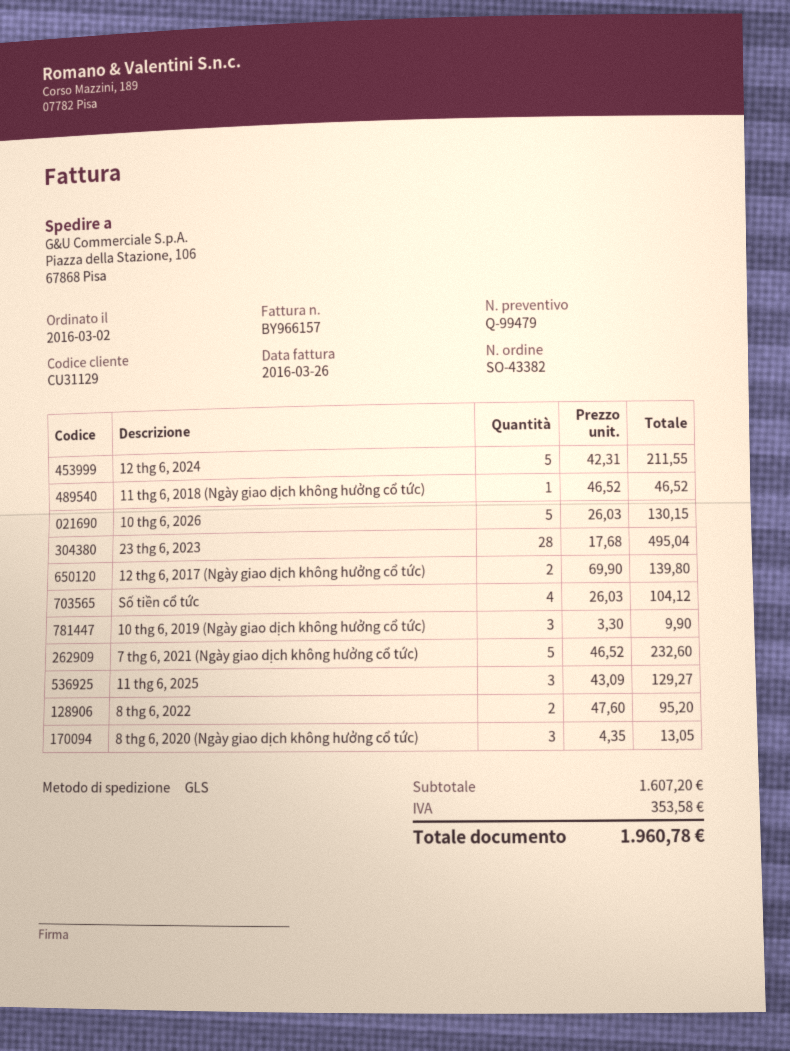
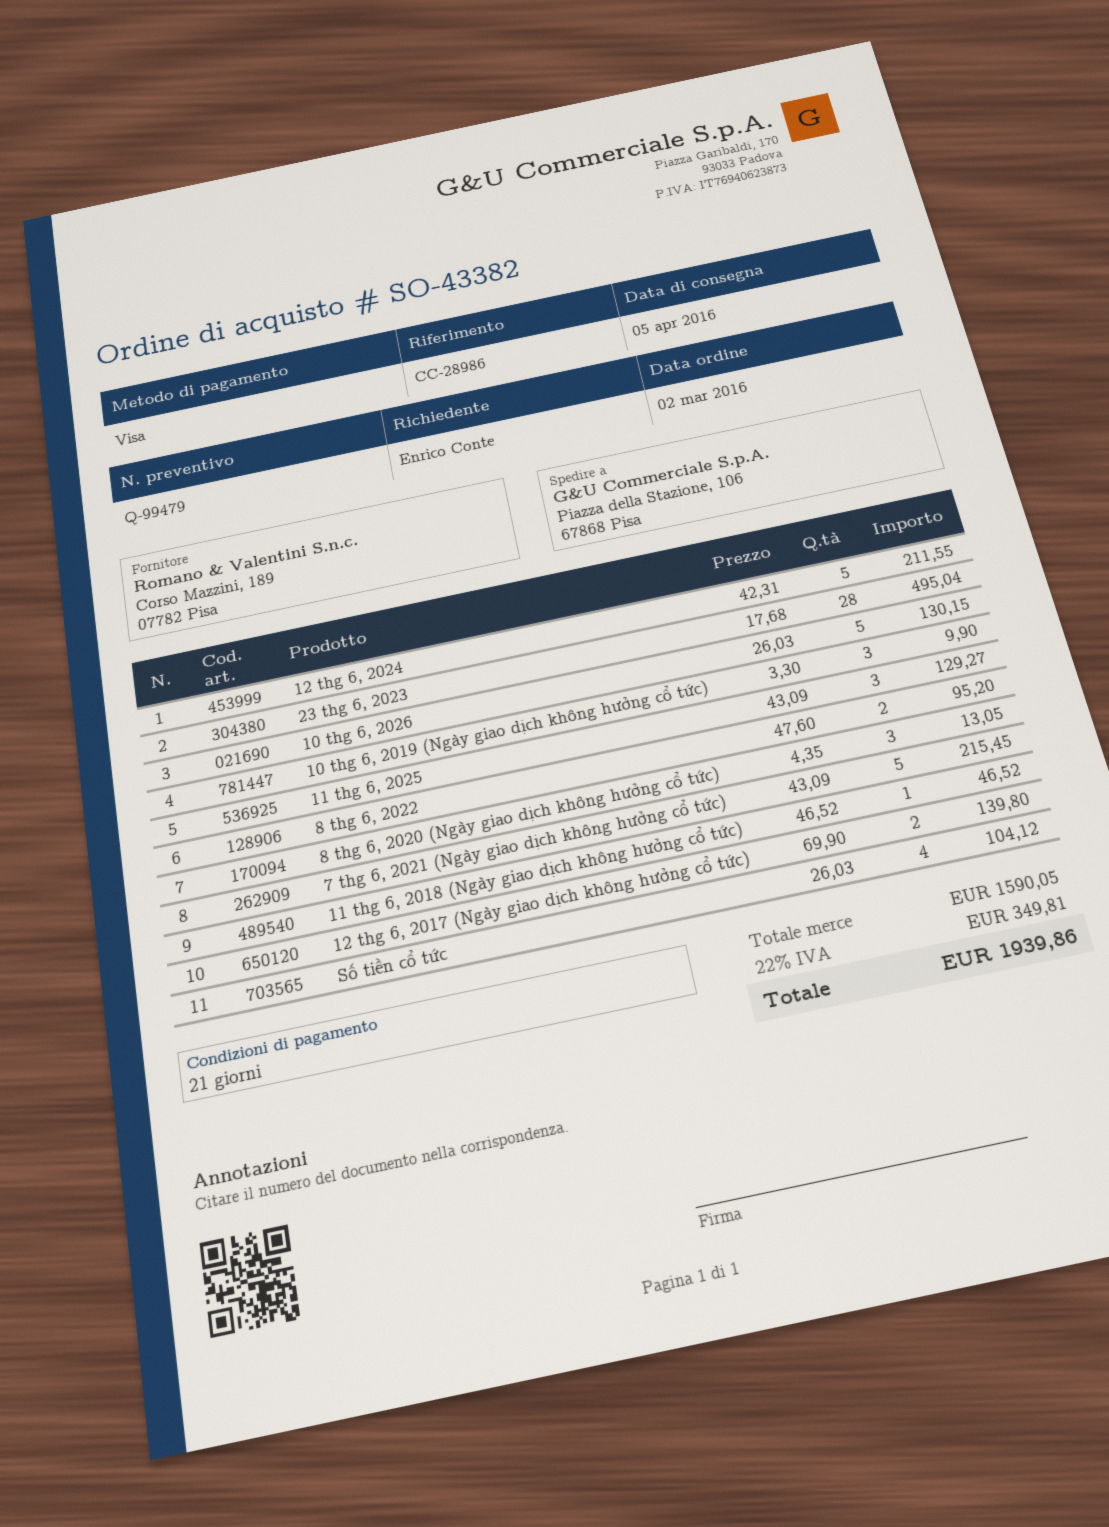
7 thg 6, 2021 (Ngày giao dịch không hưởng cổ tức): 5 x 46.52 = 232.60 -> 5 x 43.09 = 215.45
subtotal: 1607.20 -> 1590.05
tax: 353.58 -> 349.81
total: 1960.78 -> 1939.86

